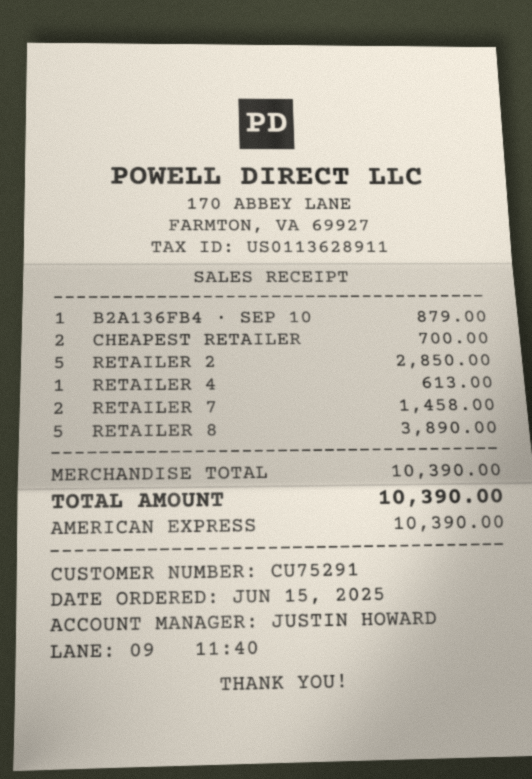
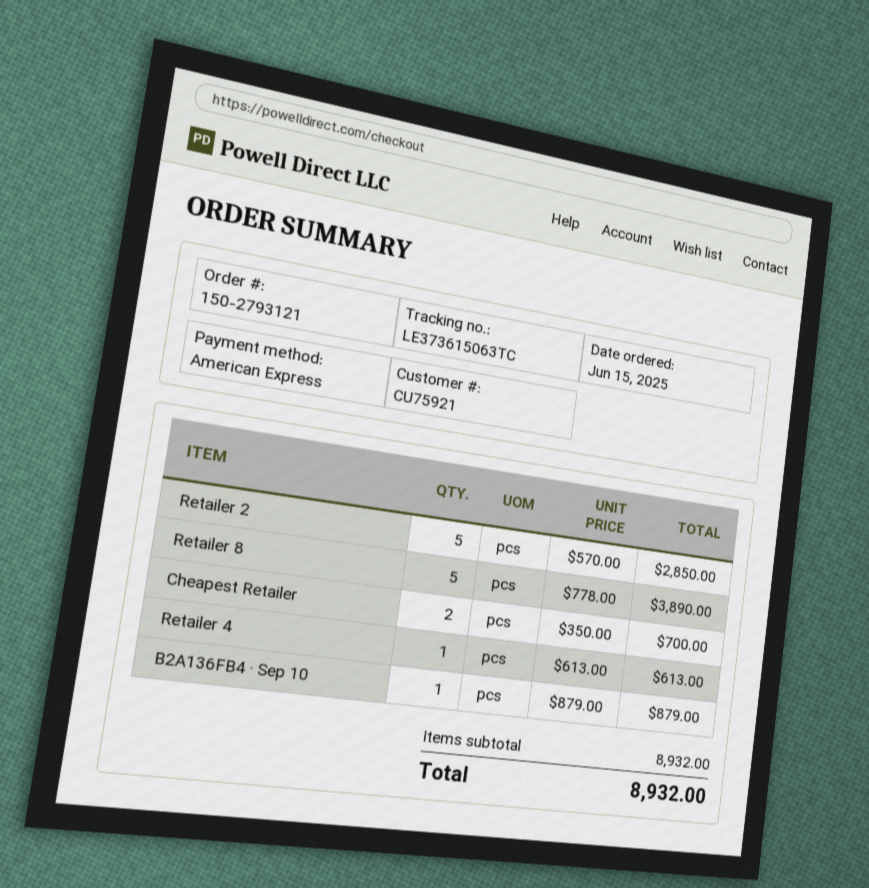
customer number: CU75291 -> CU75921
RETAILER 7: 2 for 1458.00 -> none
subtotal: 10390.00 -> 8932.00
total: 10390.00 -> 8932.00

